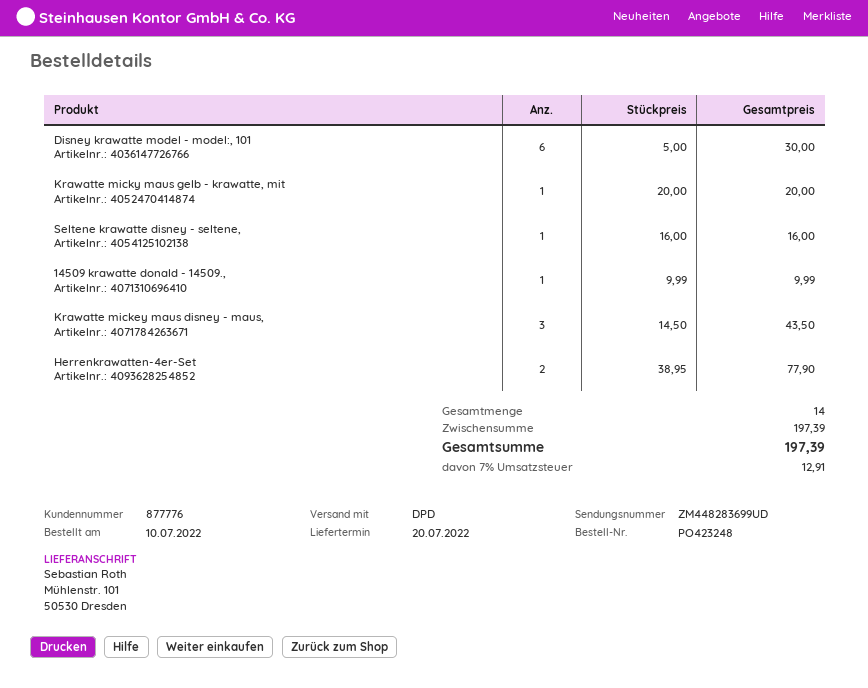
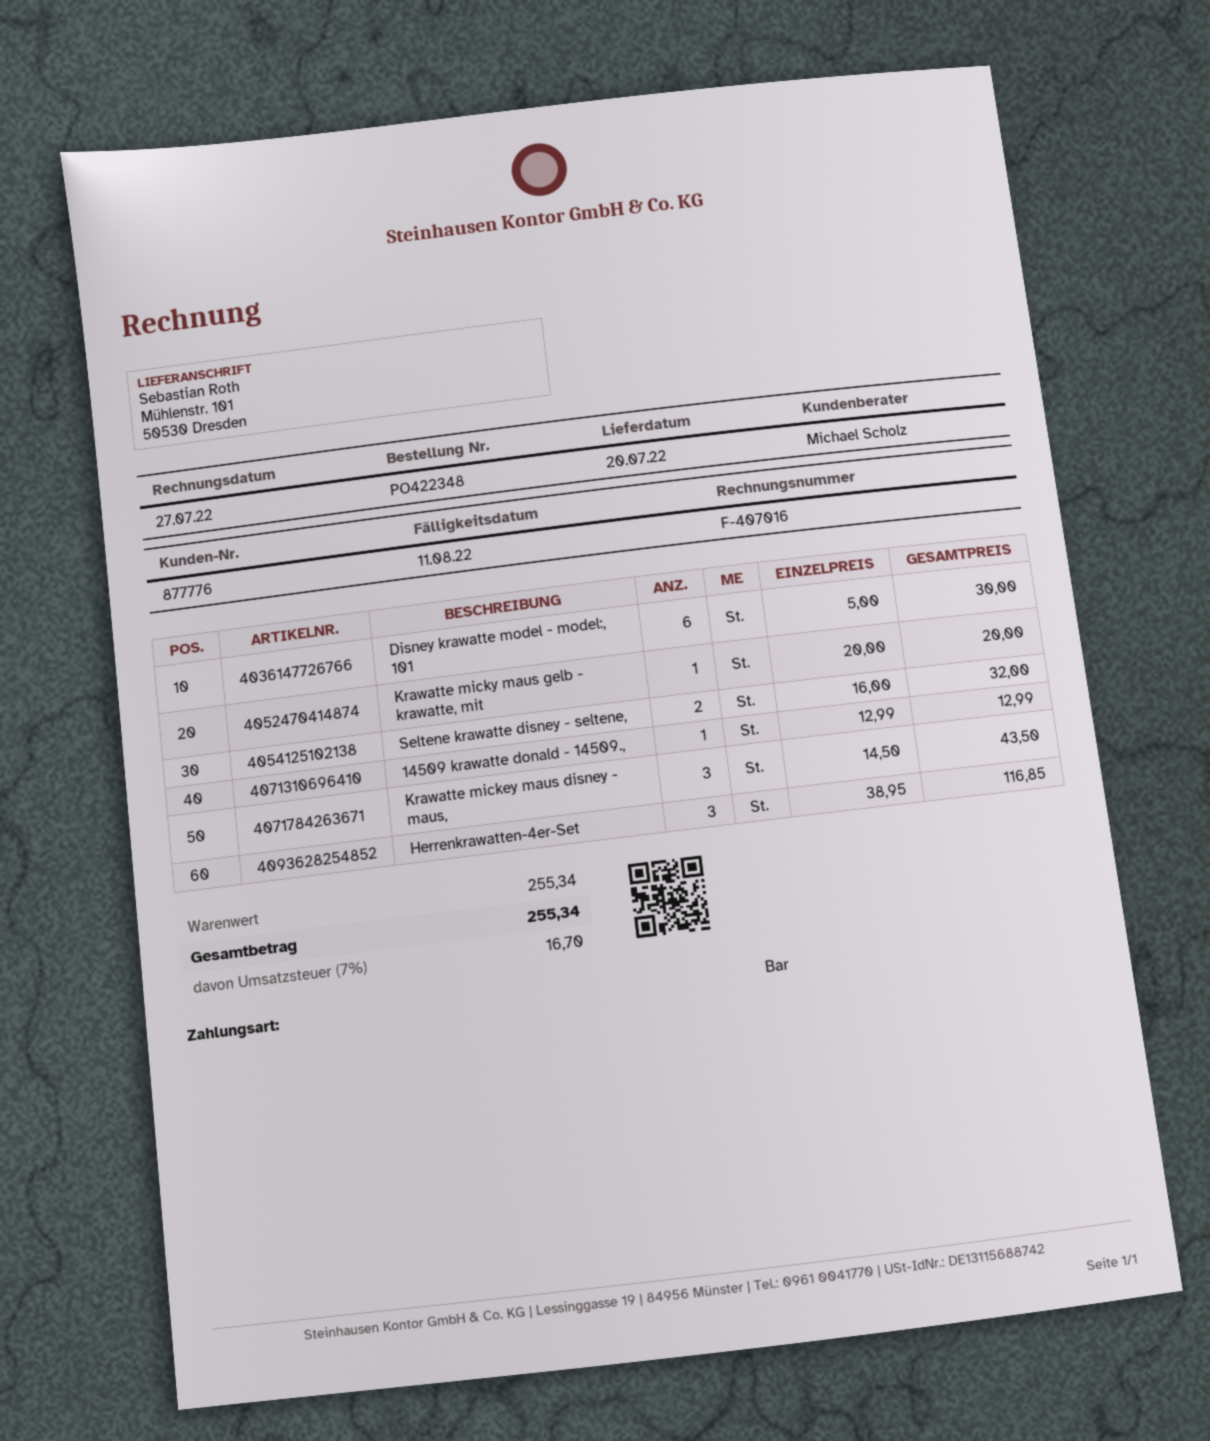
order number: PO423248 -> PO422348
Seltene krawatte disney - seltene,: 1 x 16.00 = 16.00 -> 2 x 16.00 = 32.00
14509 krawatte donald - 14509.,: 1 x 9.99 = 9.99 -> 1 x 12.99 = 12.99
Herrenkrawatten-4er-Set: 2 x 38.95 = 77.90 -> 3 x 38.95 = 116.85
subtotal: 197.39 -> 255.34
tax: 7% = 12.91 -> 7% = 16.70
total: 197.39 -> 255.34

